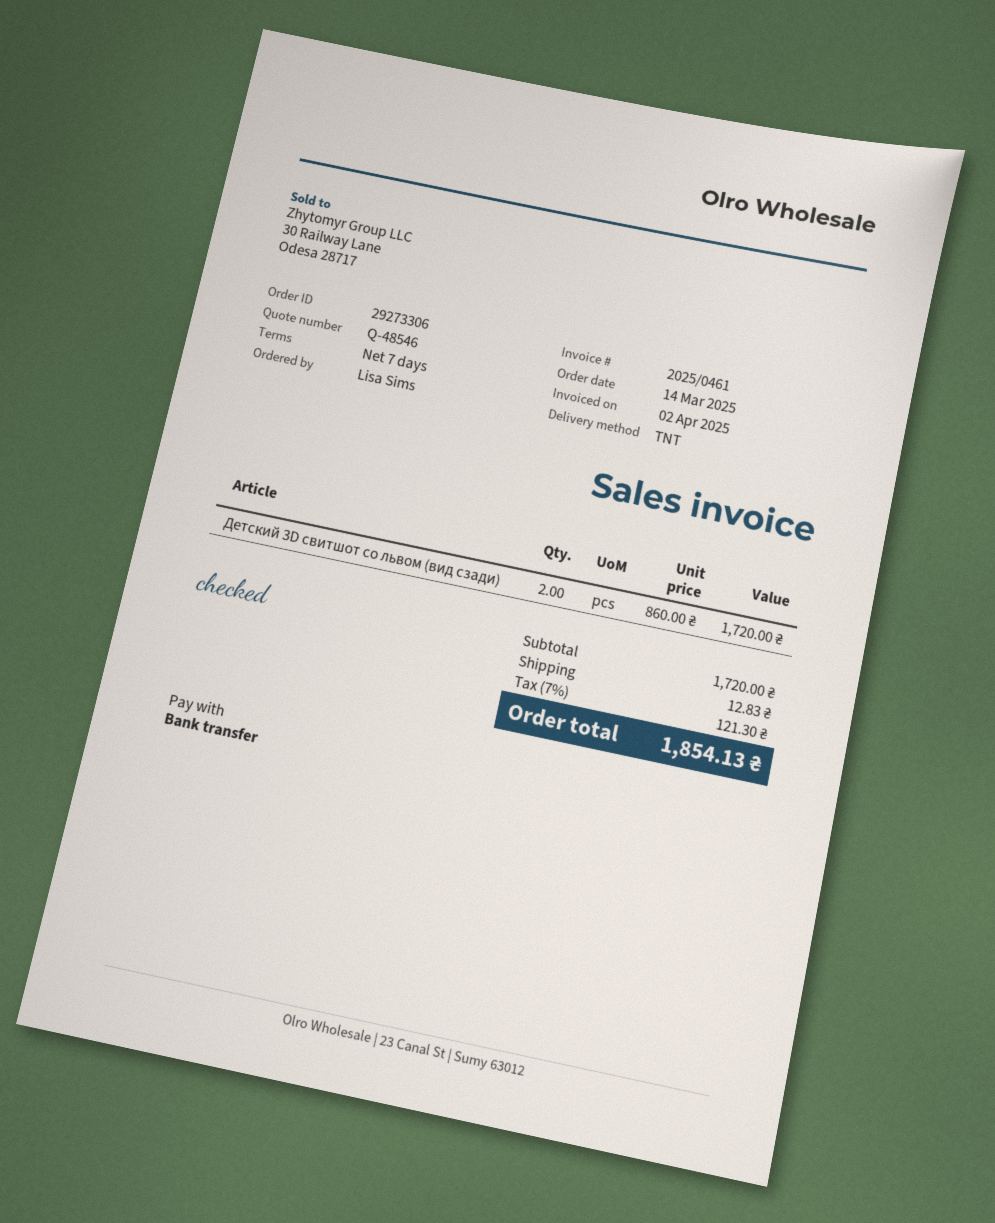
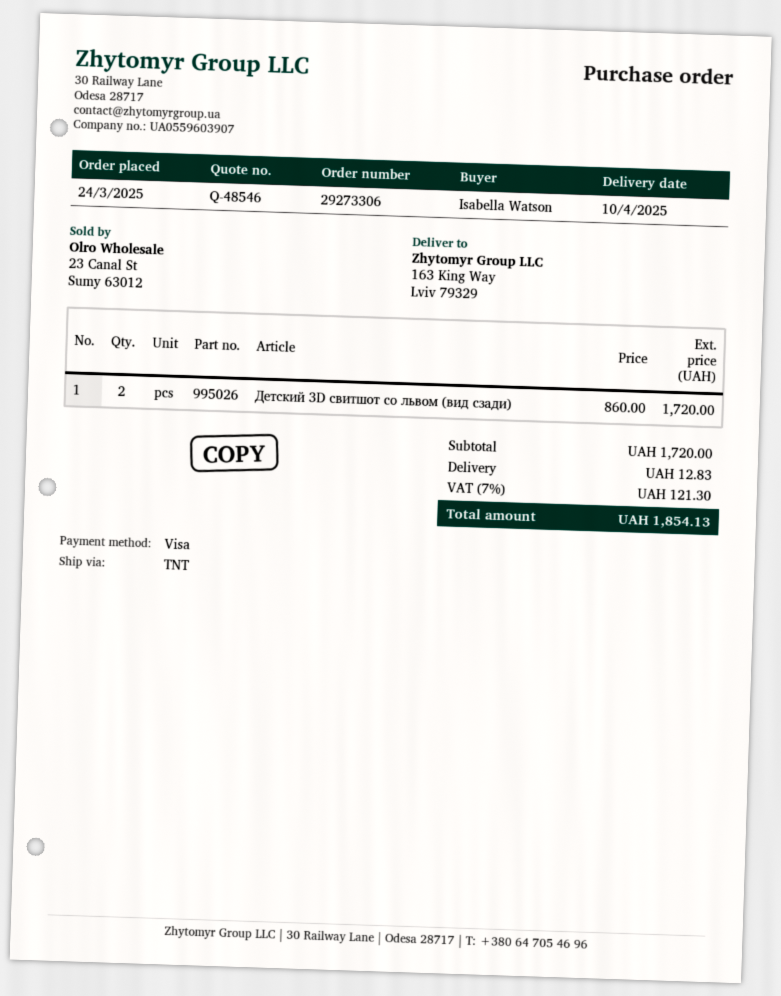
order date: 2025-03-14 -> 2025-03-24
ordered by: Lisa Sims -> Isabella Watson
payment method: bank transfer -> Visa

